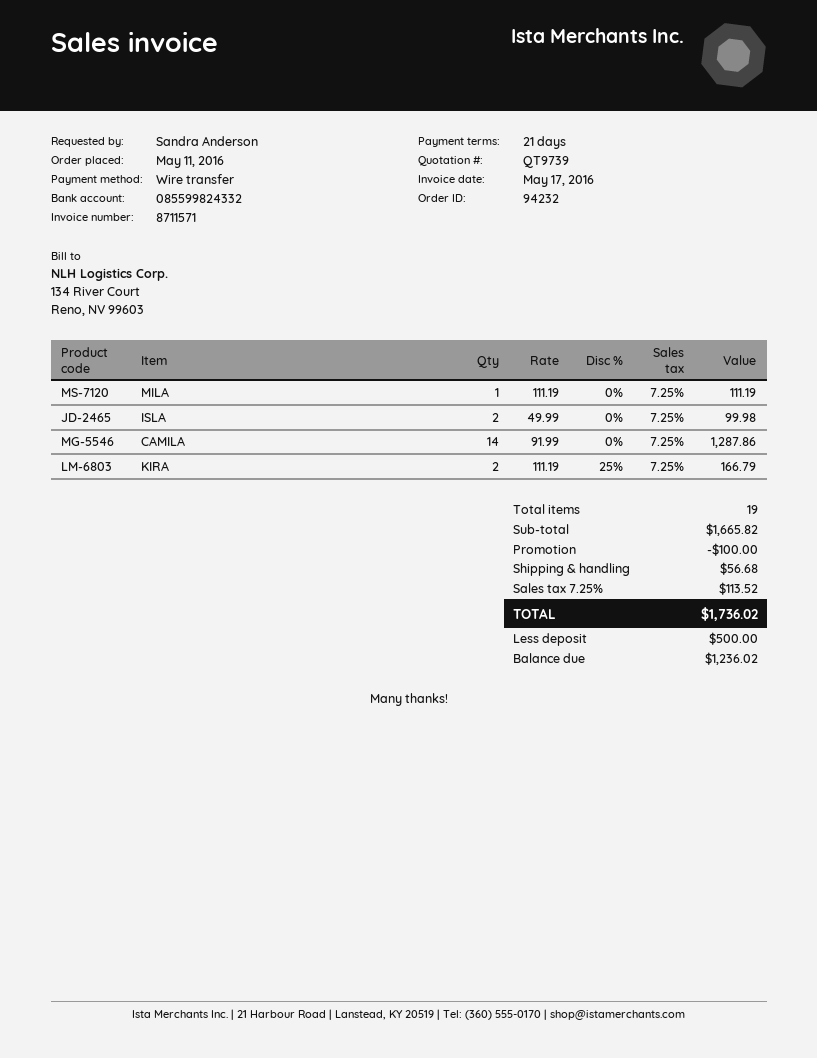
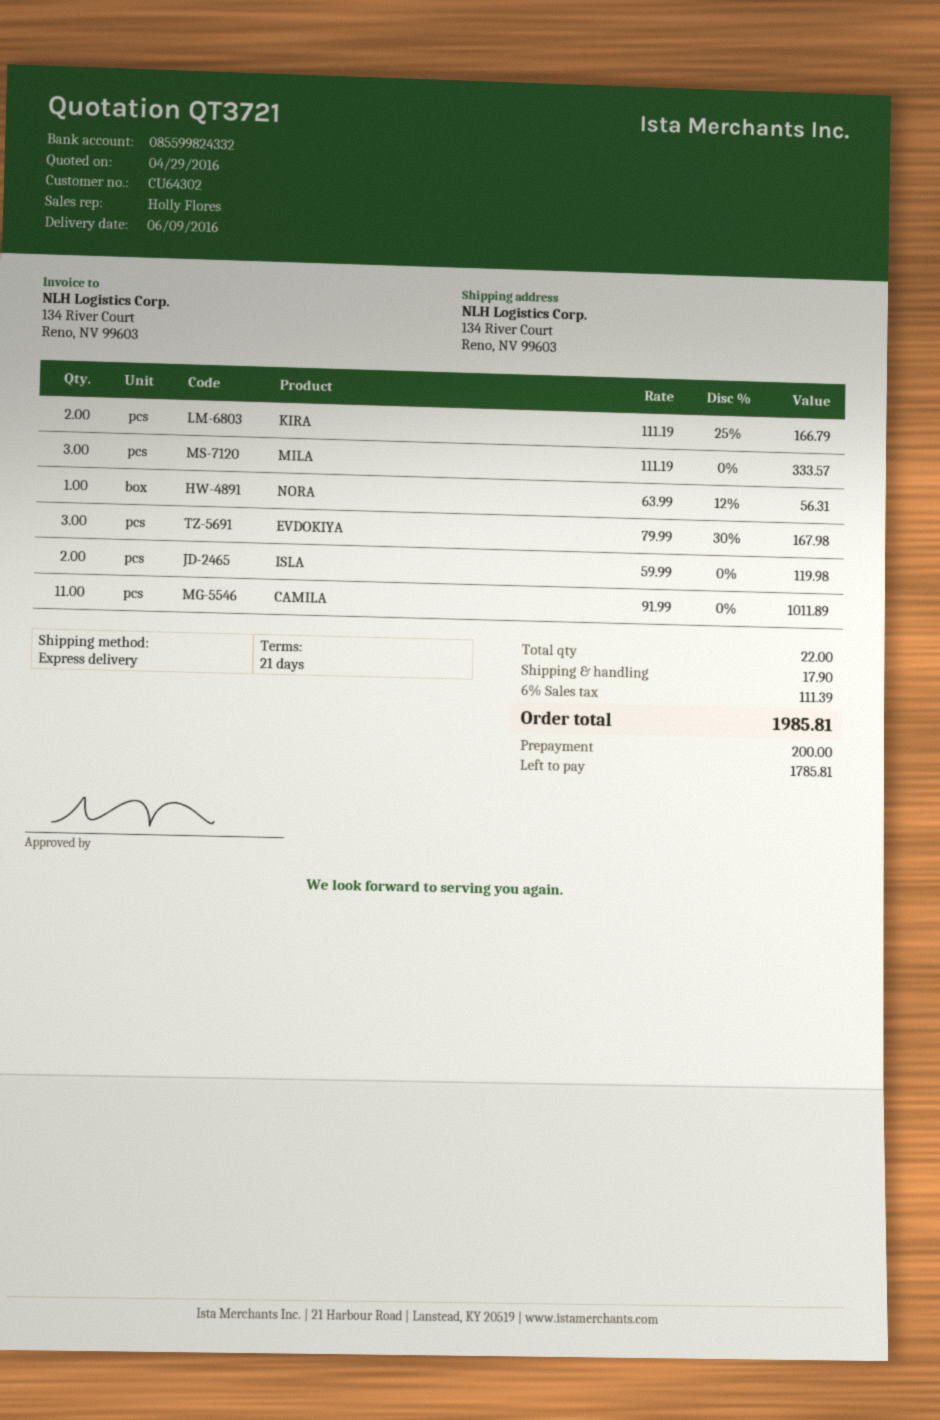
quote number: QT9739 -> QT3721
MILA: 1 x 111.19 = 111.19 -> 3 x 111.19 = 333.57
ISLA: 2 x 49.99 = 99.98 -> 2 x 59.99 = 119.98
CAMILA: 14 x 91.99 = 1287.86 -> 11 x 91.99 = 1011.89
NORA: none -> 1 x 63.99 - 12% = 56.31
EVDOKIYA: none -> 3 x 79.99 - 30% = 167.98
total quantity: 19 -> 22
discount: 100.00 -> none
shipping: 56.68 -> 17.90
tax: 7.25% = 113.52 -> 6% = 111.39
total: 1736.02 -> 1985.81
deposit: 500.00 -> 200.00
balance: 1236.02 -> 1785.81

